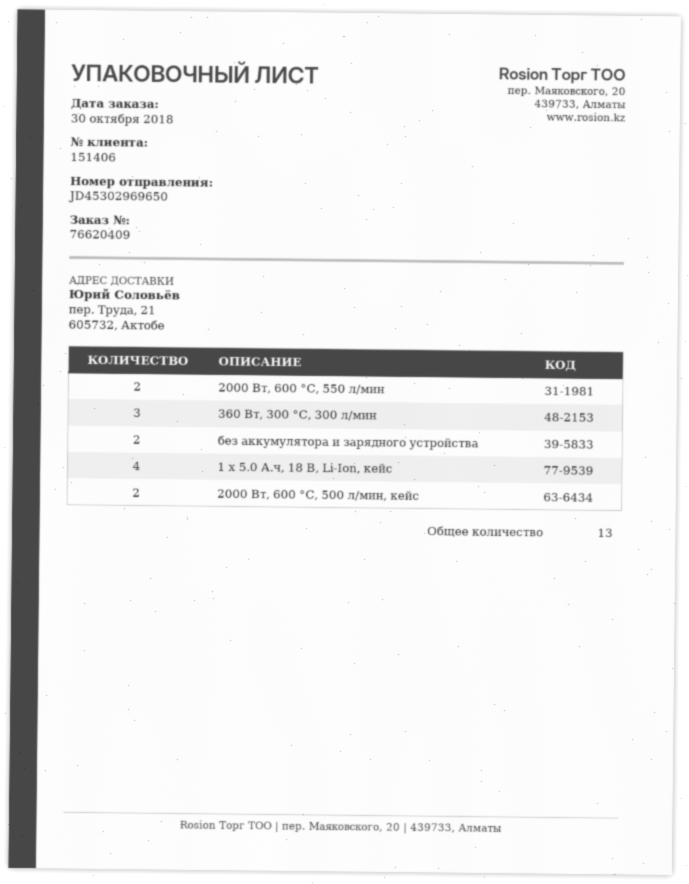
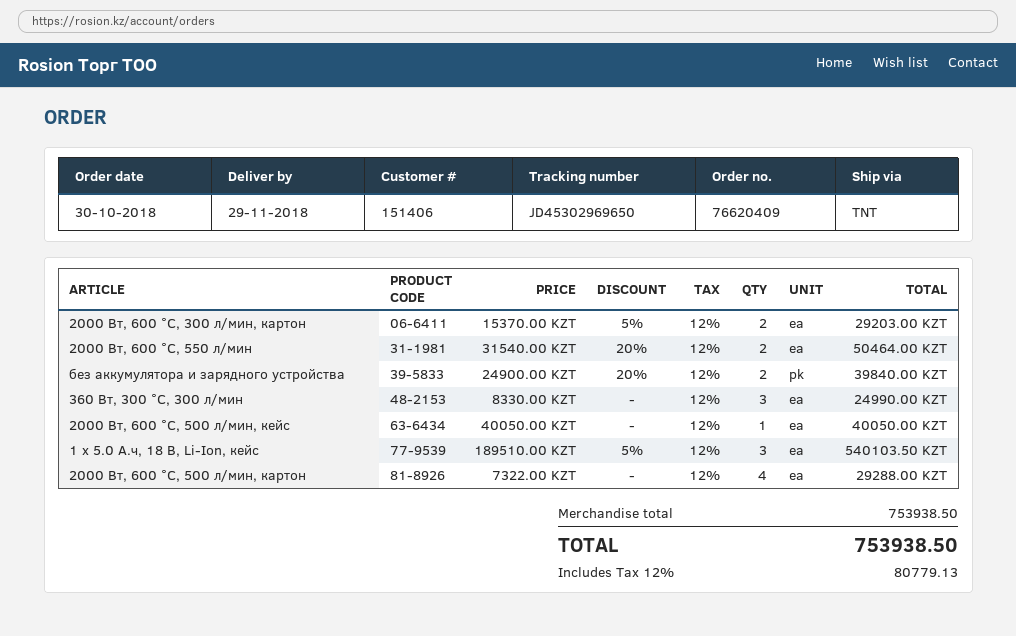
1 х 5.0 А.ч, 18 В, Li-Ion, кейс: 4 -> 3
2000 Вт, 600 °С, 500 л/мин, кейс: 2 -> 1
2000 Вт, 600 °С, 300 л/мин, картон: none -> 2
2000 Вт, 600 °С, 500 л/мин, картон: none -> 4

